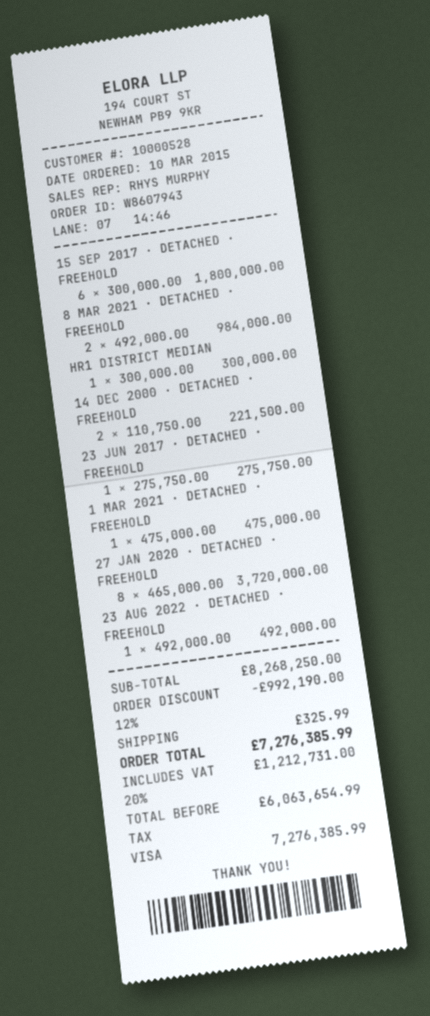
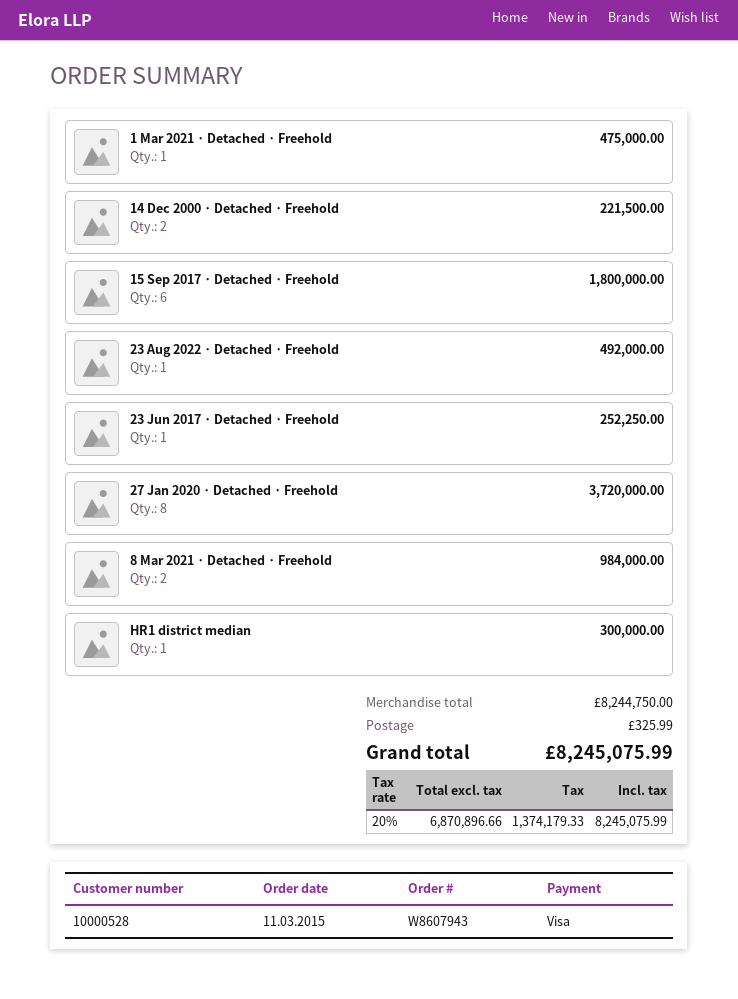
order date: 2015-03-10 -> 2015-03-11
23 JUN 2017 · DETACHED · FREEHOLD: 1 for 275750.00 -> 1 for 252250.00
subtotal: 8268250.00 -> 8244750.00
discount: 12% = 992190.00 -> none
net: 6063654.99 -> 6870896.66
tax: 20% = 1212731.00 -> 20% = 1374179.33
total: 7276385.99 -> 8245075.99

